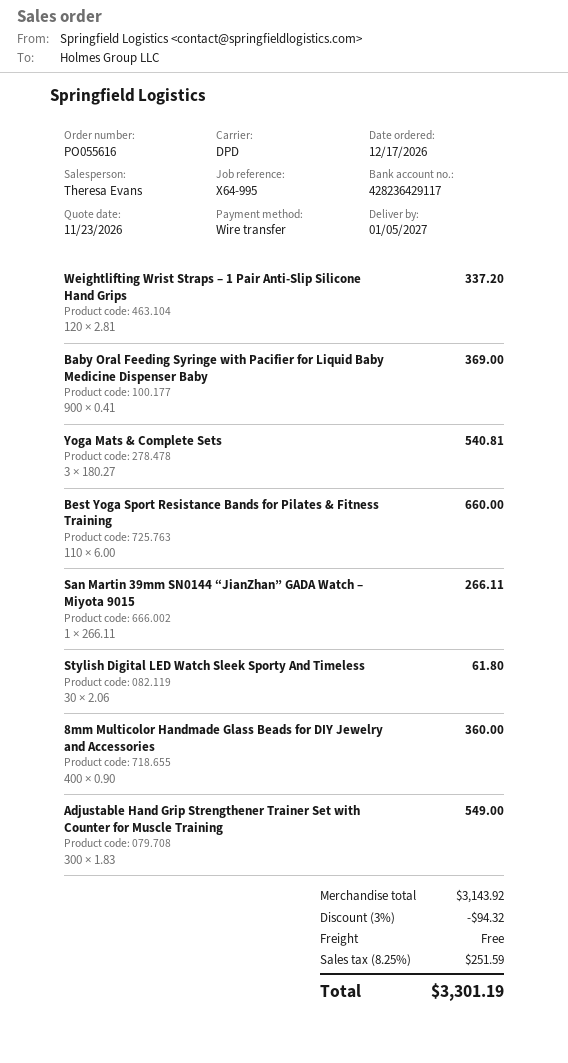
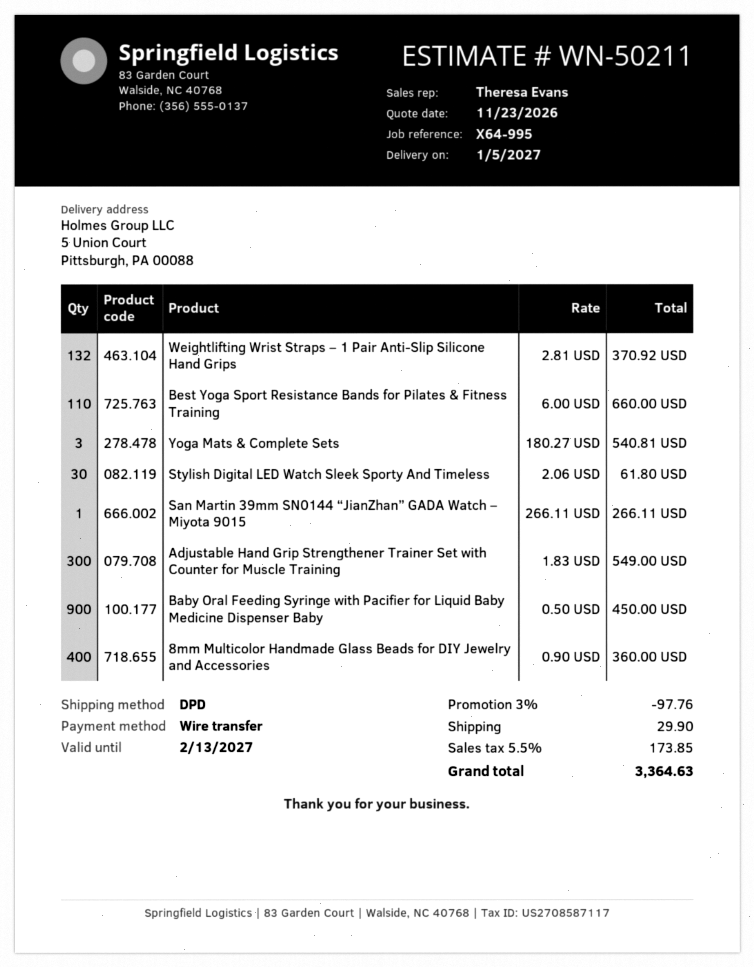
Weightlifting Wrist Straps – 1 Pair Anti-Slip Silicone Hand Grips: 120 x 2.81 = 337.20 -> 132 x 2.81 = 370.92
Baby Oral Feeding Syringe with Pacifier for Liquid Baby Medicine Dispenser Baby: 900 x 0.41 = 369.00 -> 900 x 0.50 = 450.00
discount: 3% = 94.32 -> 3% = 97.76
shipping: 0.00 -> 29.90
tax: 8.25% = 251.59 -> 5.5% = 173.85
total: 3301.19 -> 3364.63

